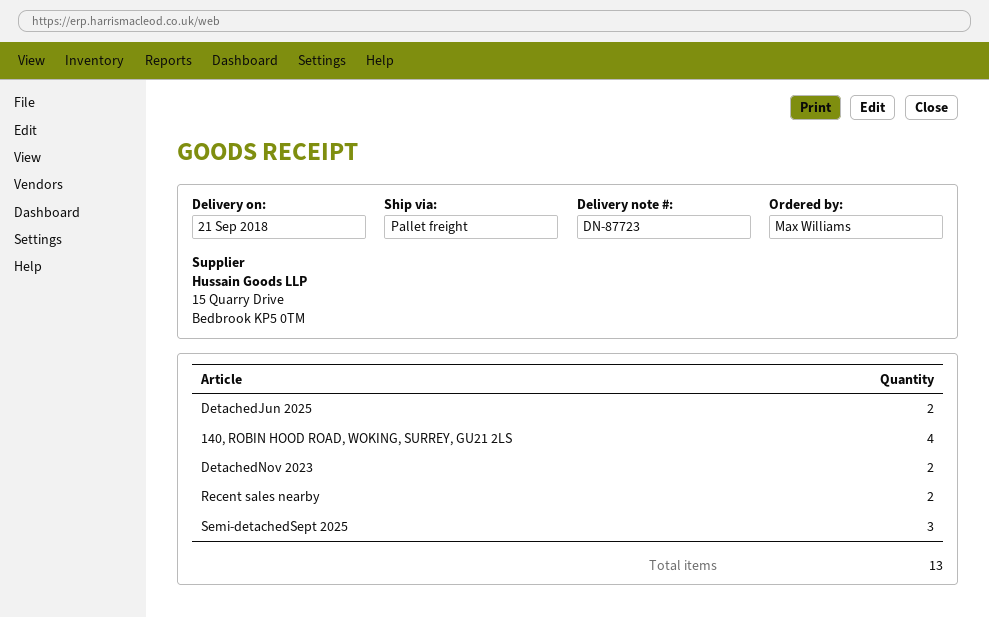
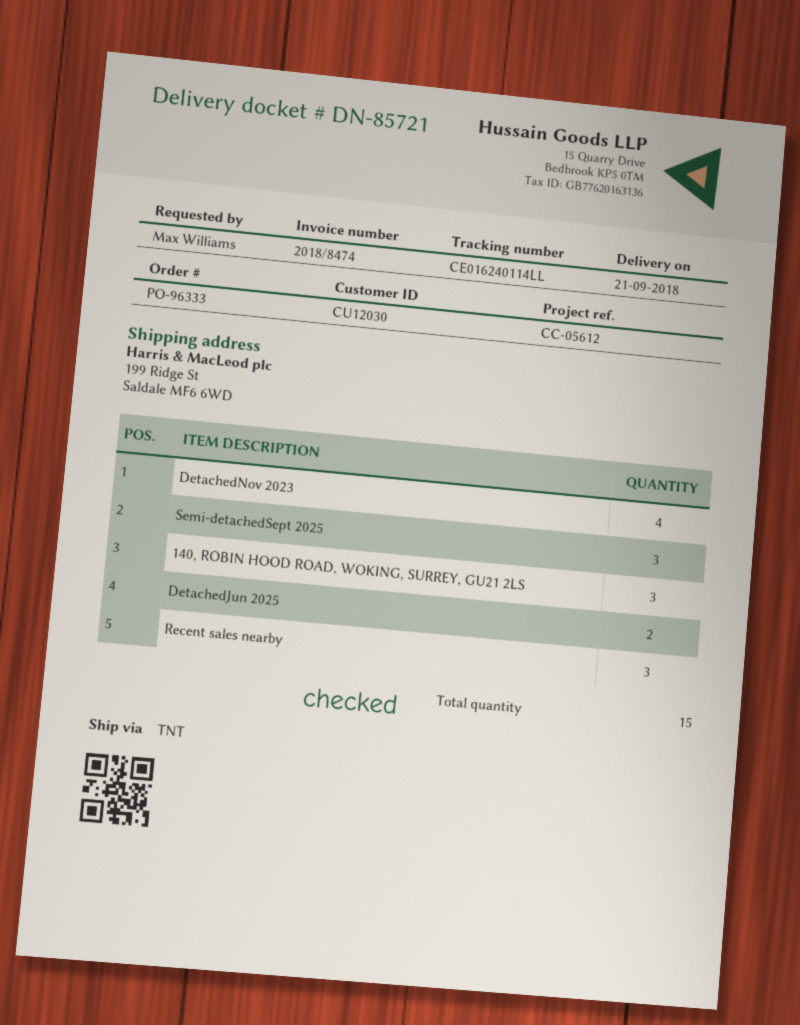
delivery note number: DN-87723 -> DN-85721
shipping method: pallet freight -> TNT
140, ROBIN HOOD ROAD, WOKING, SURREY, GU21 2LS: 4 -> 3
DetachedNov 2023: 2 -> 4
Recent sales nearby: 2 -> 3
total quantity: 13 -> 15

